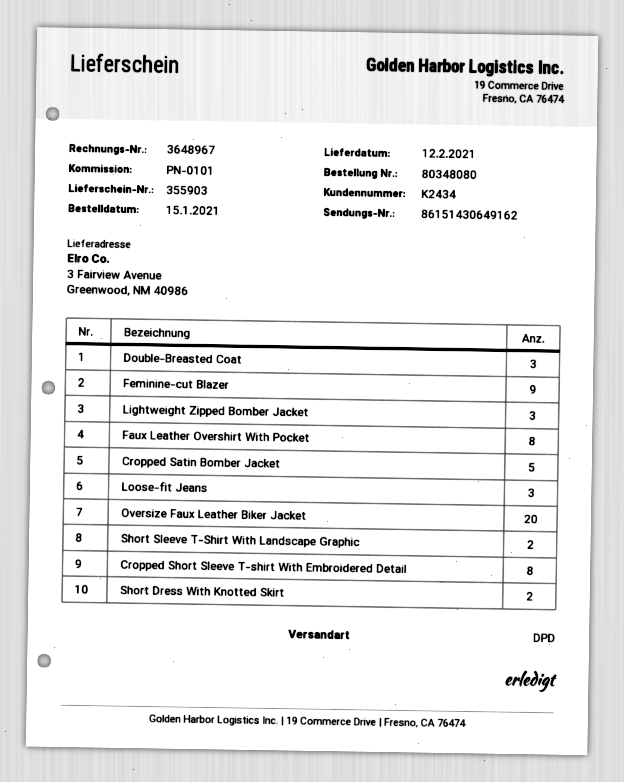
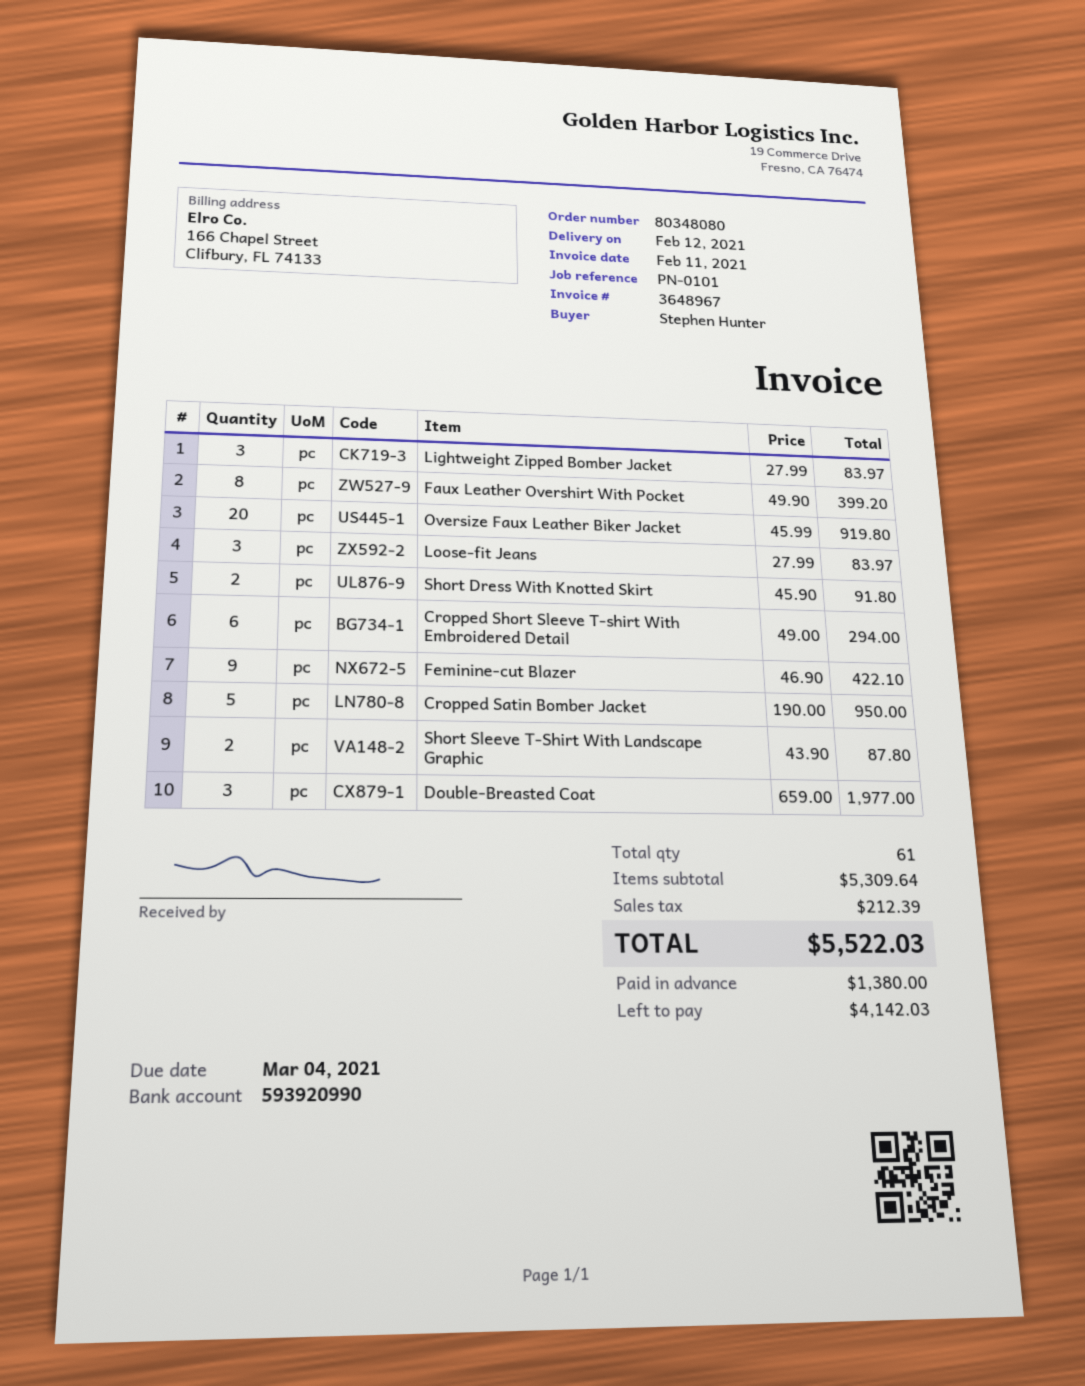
Cropped Short Sleeve T-shirt With Embroidered Detail: 8 -> 6

